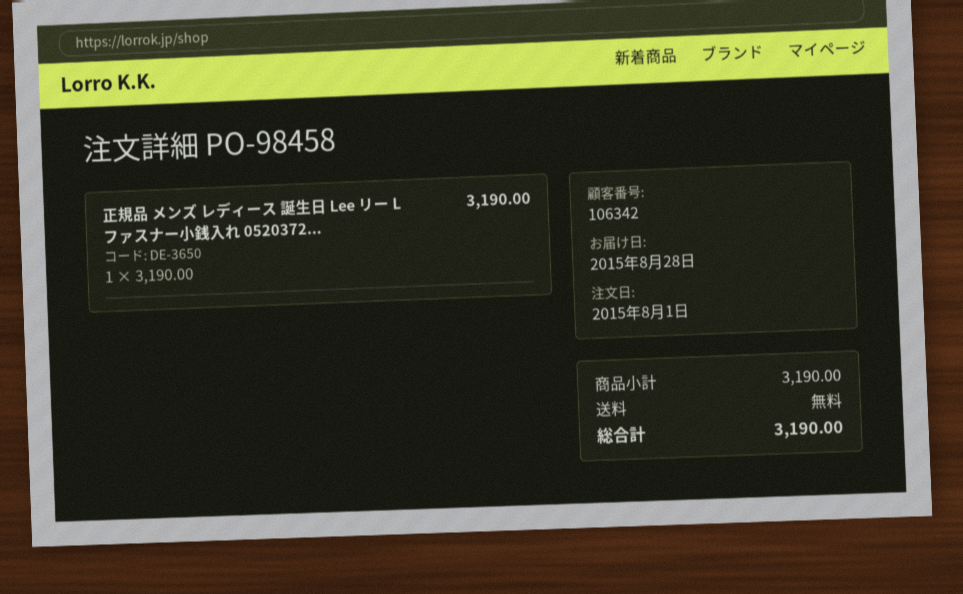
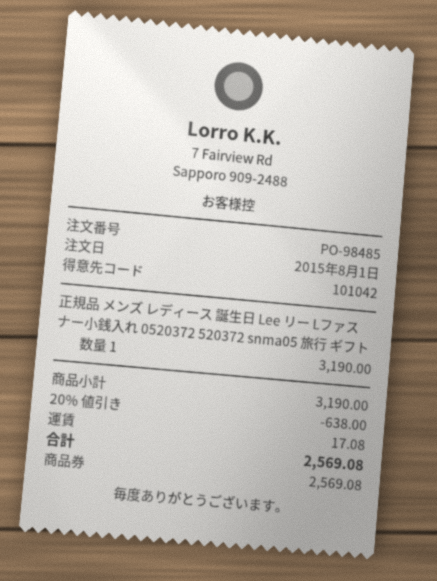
order number: PO-98458 -> PO-98485
customer number: 106342 -> 101042
discount: none -> 20% = 638.00
shipping: 0.00 -> 17.08
total: 3190.00 -> 2569.08

